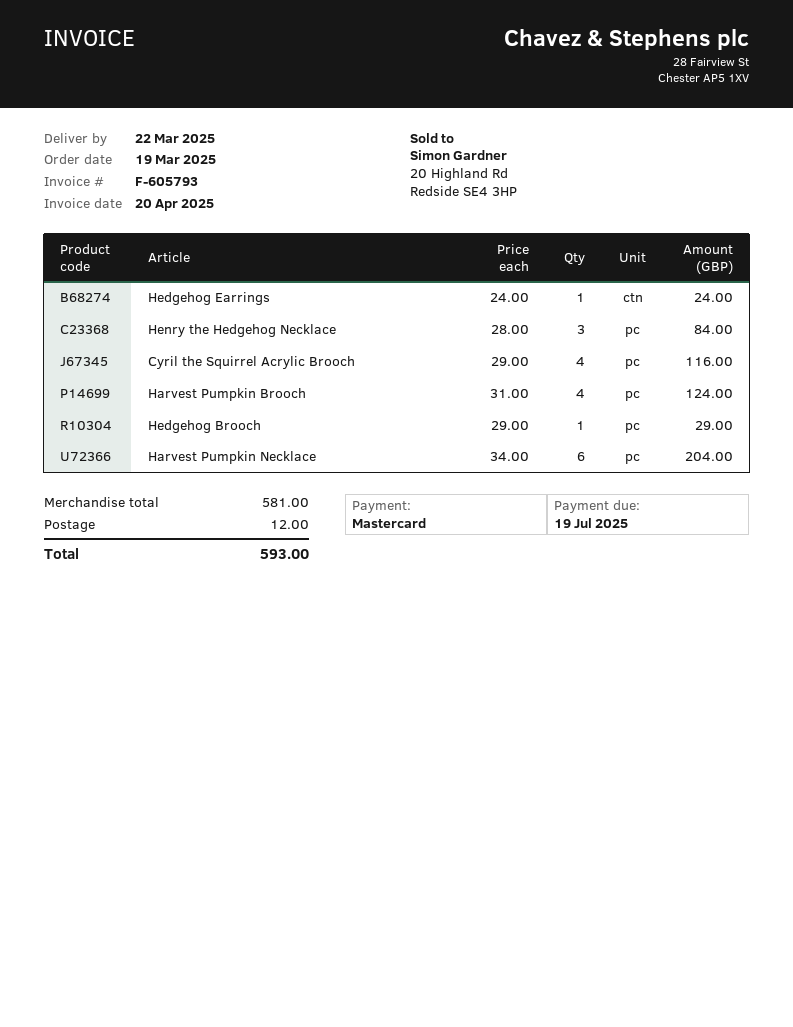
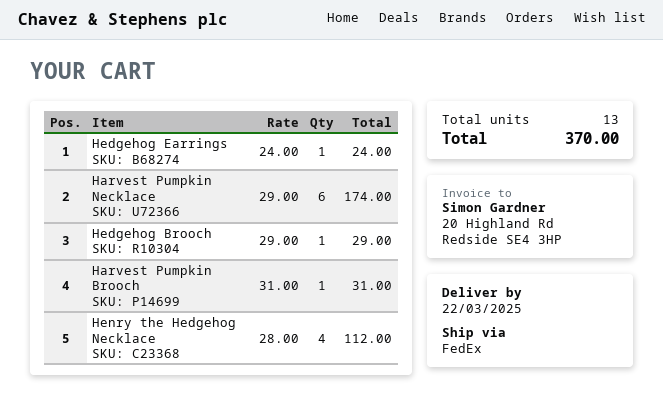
Henry the Hedgehog Necklace: 3 x 28.00 = 84.00 -> 4 x 28.00 = 112.00
Cyril the Squirrel Acrylic Brooch: 4 x 29.00 = 116.00 -> none
Harvest Pumpkin Brooch: 4 x 31.00 = 124.00 -> 1 x 31.00 = 31.00
Harvest Pumpkin Necklace: 6 x 34.00 = 204.00 -> 6 x 29.00 = 174.00
shipping: 12.00 -> none
total: 593.00 -> 370.00

